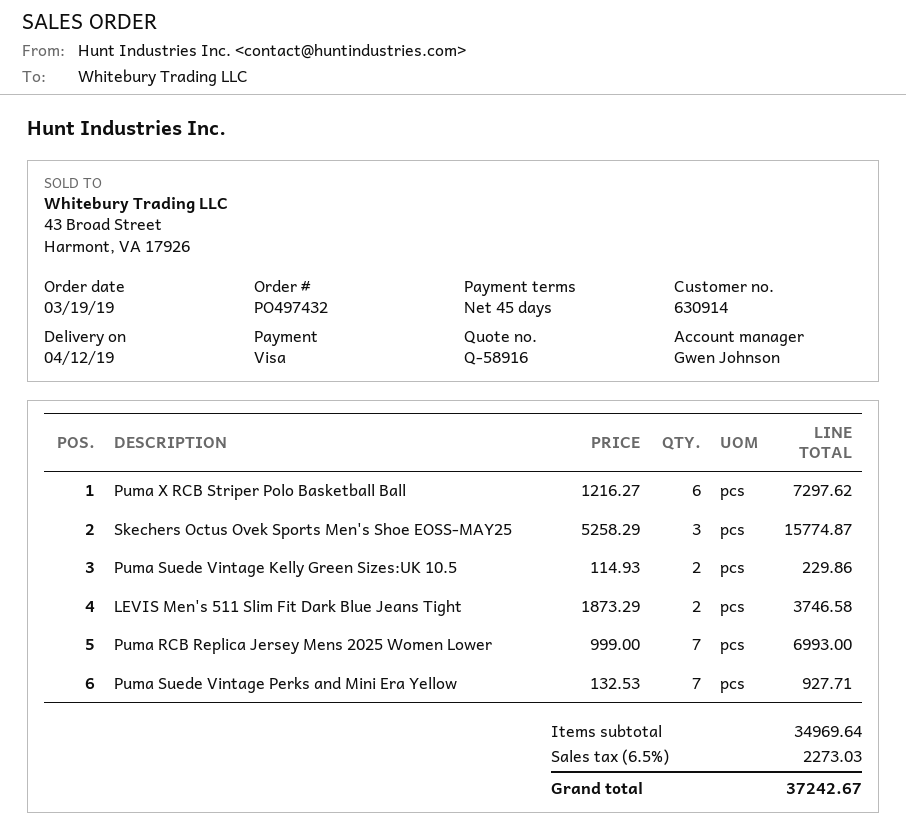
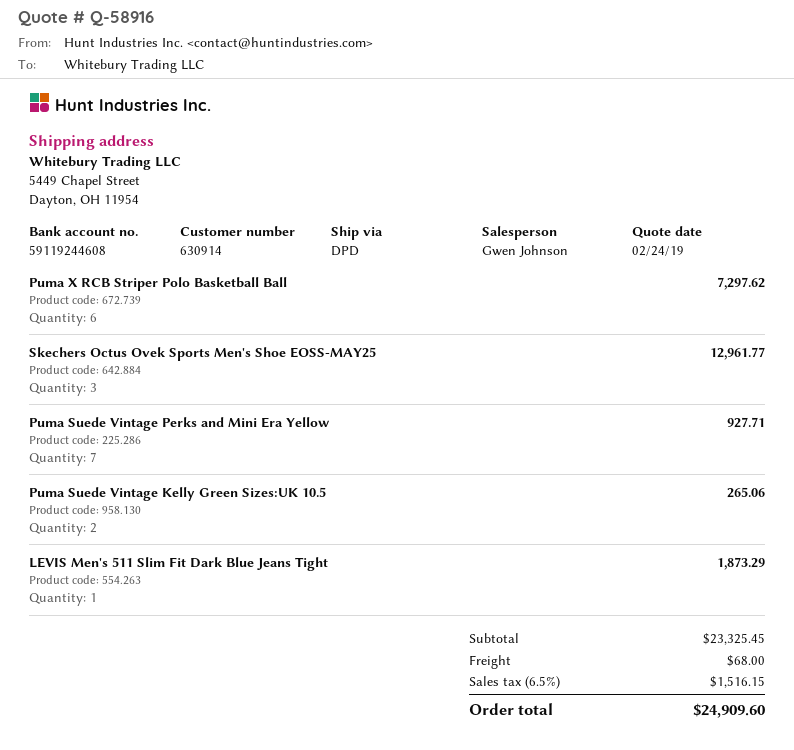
Skechers Octus Ovek Sports Men's Shoe EOSS-MAY25: 3 for 15774.87 -> 3 for 12961.77
Puma Suede Vintage Kelly Green Sizes:UK 10.5: 2 for 229.86 -> 2 for 265.06
LEVIS Men's 511 Slim Fit Dark Blue Jeans Tight: 2 for 3746.58 -> 1 for 1873.29
Puma RCB Replica Jersey Mens 2025 Women Lower: 7 for 6993.00 -> none
subtotal: 34969.64 -> 23325.45
shipping: none -> 68.00
tax: 6.5% = 2273.03 -> 6.5% = 1516.15
total: 37242.67 -> 24909.60

